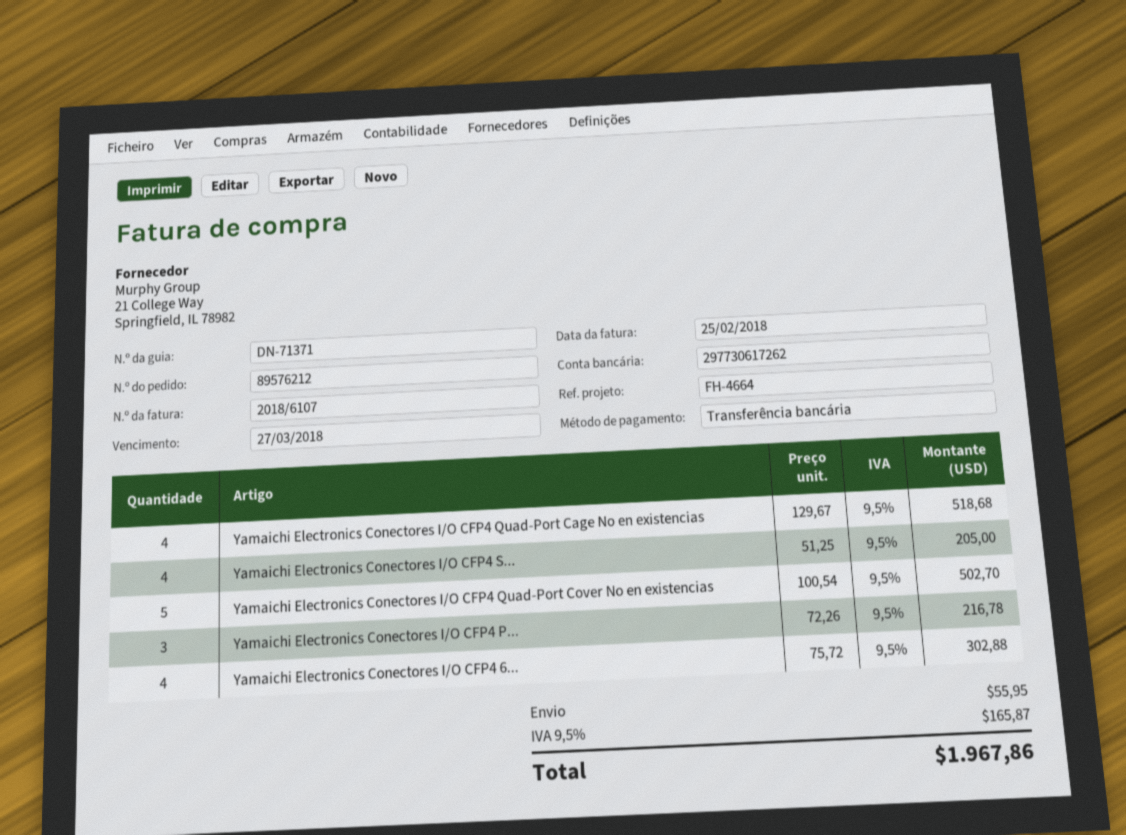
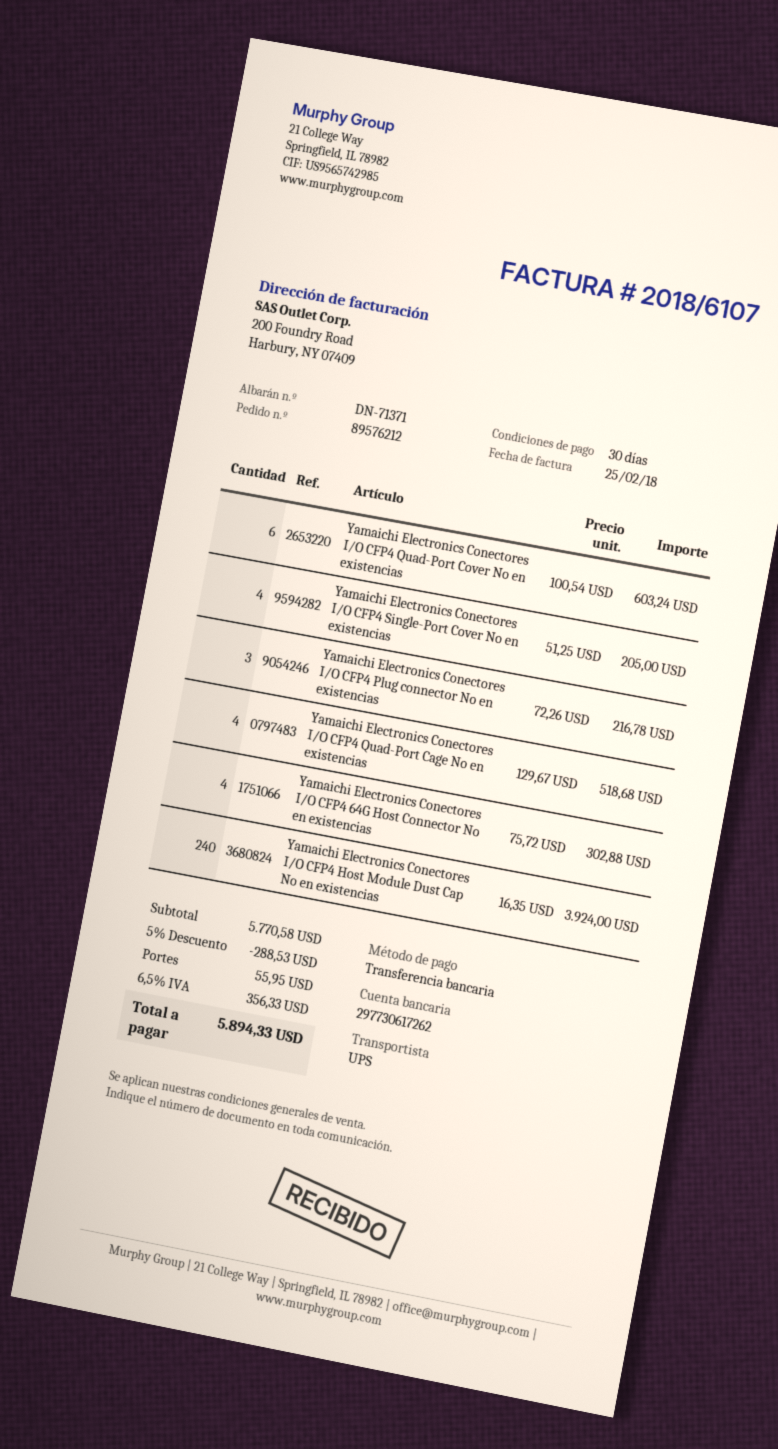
Yamaichi Electronics Conectores I/O CFP4 Quad-Port Cover No en existencias: 5 x 100.54 = 502.70 -> 6 x 100.54 = 603.24
Yamaichi Electronics Conectores I/O CFP4 Host Module Dust Cap No en existencias: none -> 240 x 16.35 = 3924.00
discount: none -> 5% = 288.53
tax: 9.5% = 165.87 -> 6.5% = 356.33
total: 1967.86 -> 5894.33

